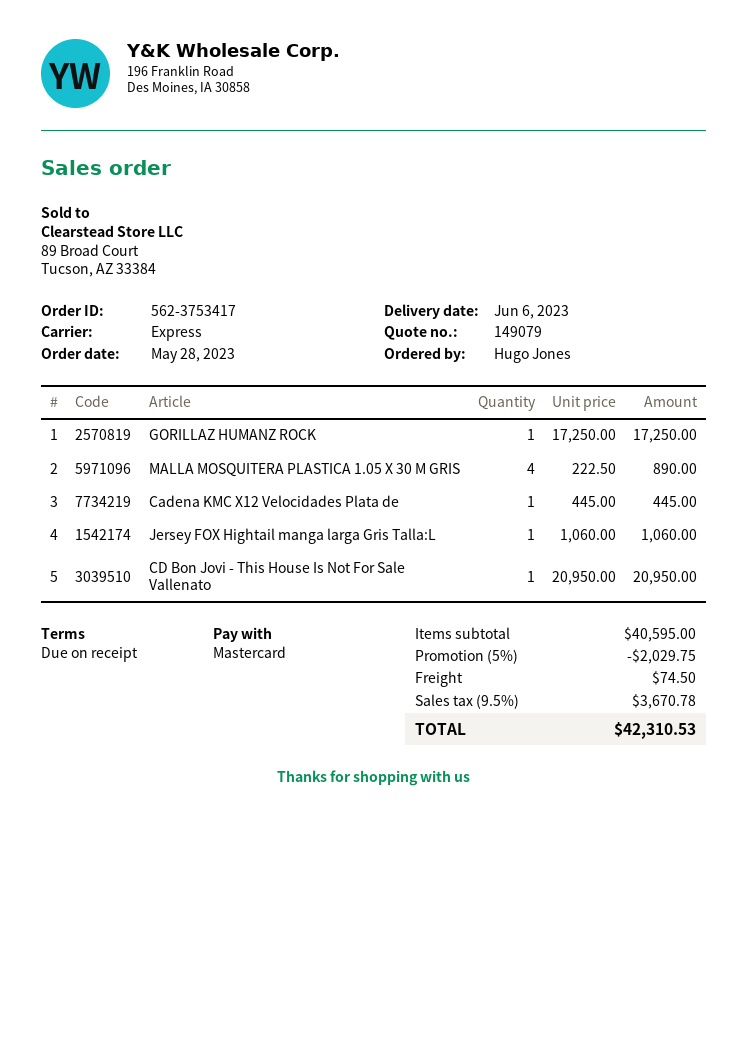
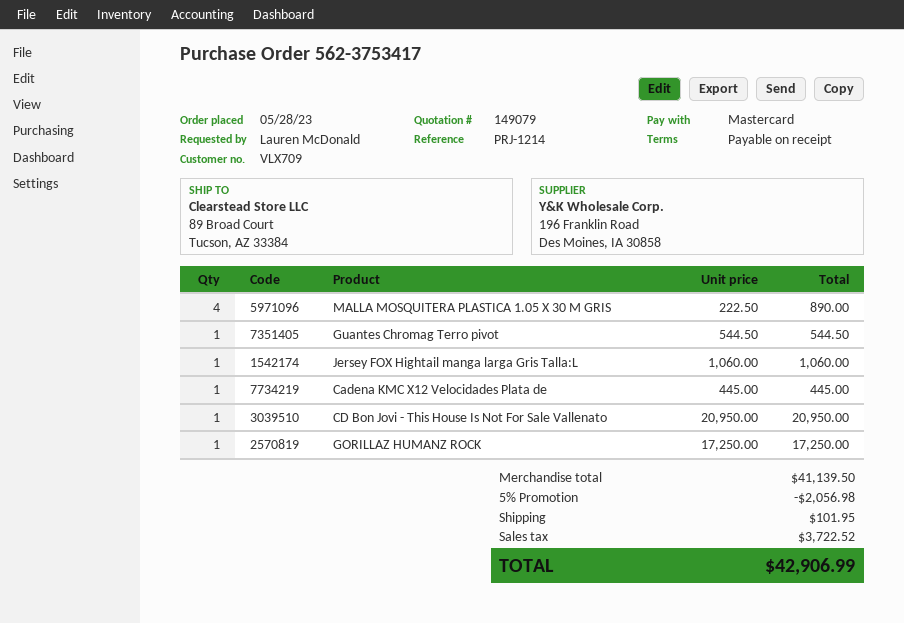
ordered by: Hugo Jones -> Lauren McDonald
Guantes Chromag Terro pivot: none -> 1 x 544.50 = 544.50
subtotal: 40595.00 -> 41139.50
discount: 5% = 2029.75 -> 5% = 2056.98
shipping: 74.50 -> 101.95
tax: 3670.78 -> 3722.52
total: 42310.53 -> 42906.99

